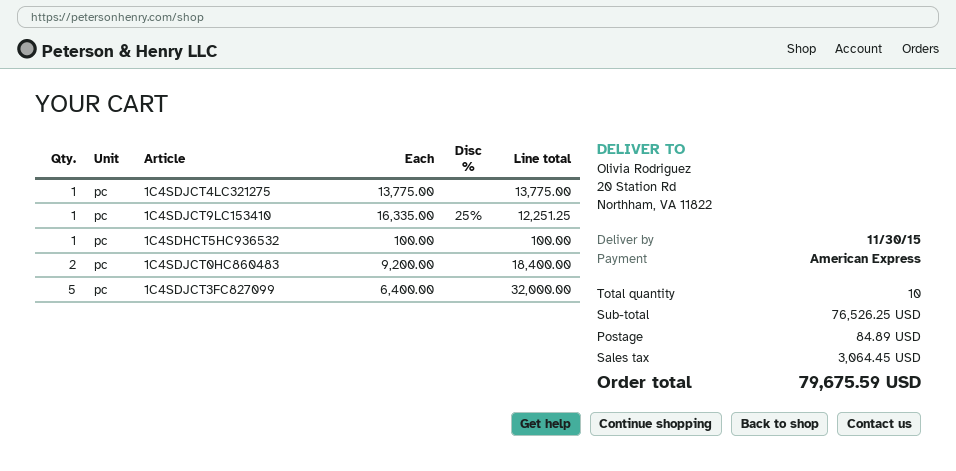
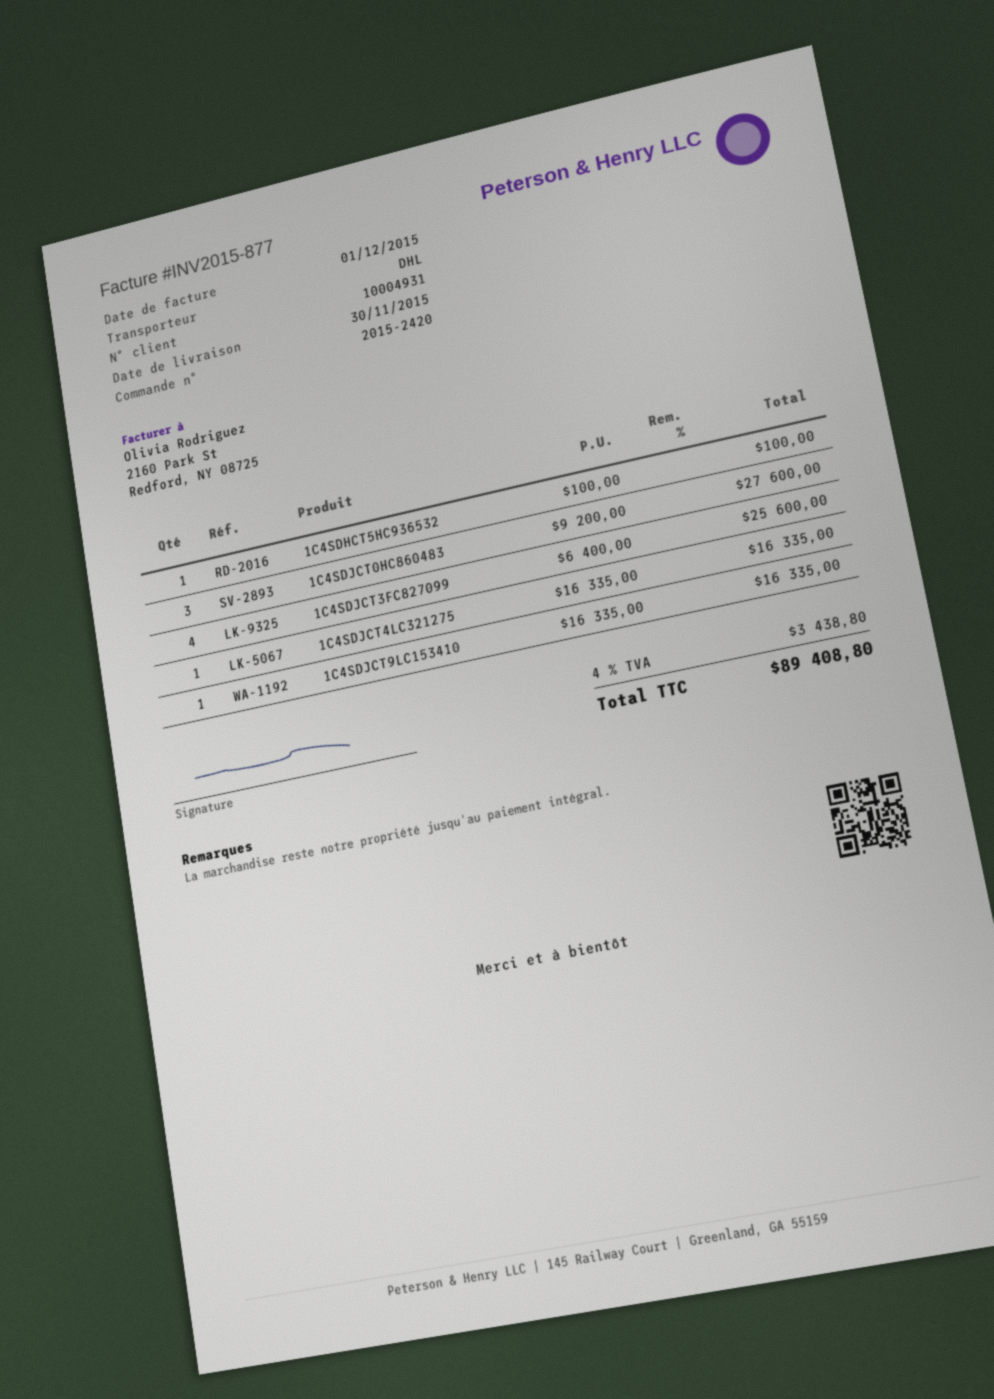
1C4SDJCT4LC321275: 1 x 13775.00 = 13775.00 -> 1 x 16335.00 = 16335.00
1C4SDJCT9LC153410: 1 x 16335.00 - 25% = 12251.25 -> 1 x 16335.00 = 16335.00
1C4SDJCT0HC860483: 2 x 9200.00 = 18400.00 -> 3 x 9200.00 = 27600.00
1C4SDJCT3FC827099: 5 x 6400.00 = 32000.00 -> 4 x 6400.00 = 25600.00
shipping: 84.89 -> none
tax: 3064.45 -> 3438.80
total: 79675.59 -> 89408.80

